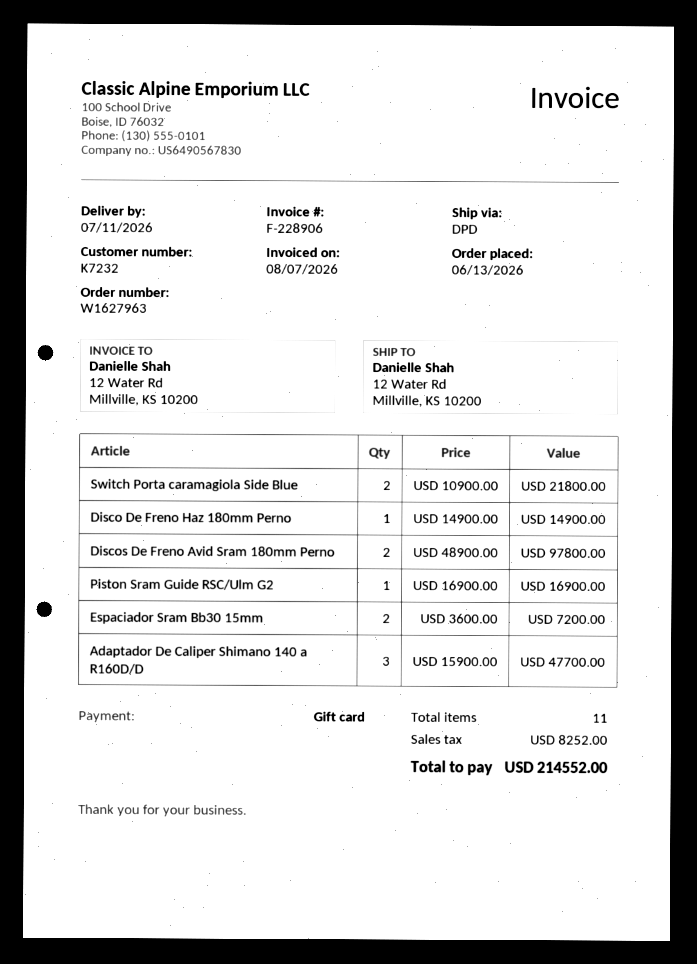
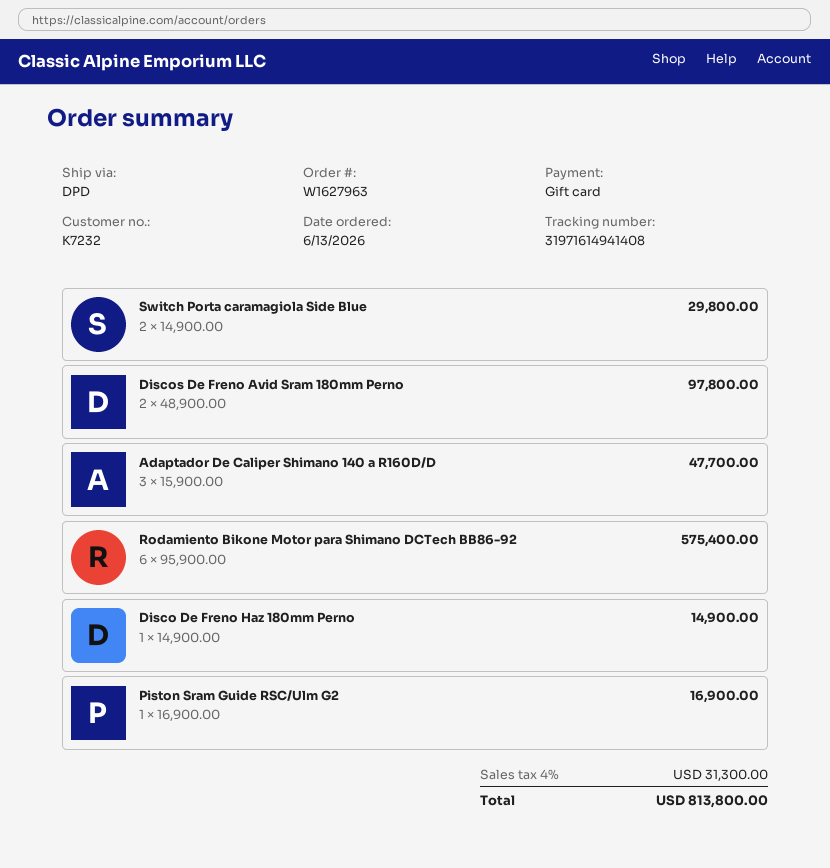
Switch Porta caramagiola Side Blue: 2 x 10900.00 = 21800.00 -> 2 x 14900.00 = 29800.00
Espaciador Sram Bb30 15mm: 2 x 3600.00 = 7200.00 -> none
Rodamiento Bikone Motor para Shimano DCTech BB86-92: none -> 6 x 95900.00 = 575400.00
tax: 8252.00 -> 31300.00
total: 214552.00 -> 813800.00

